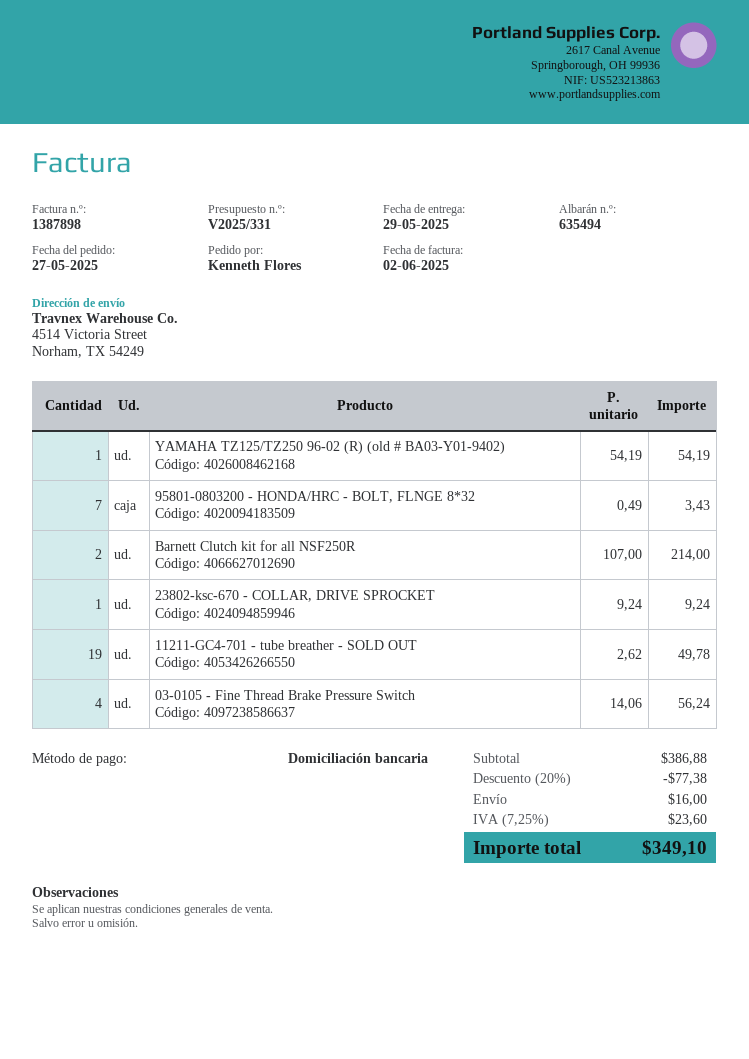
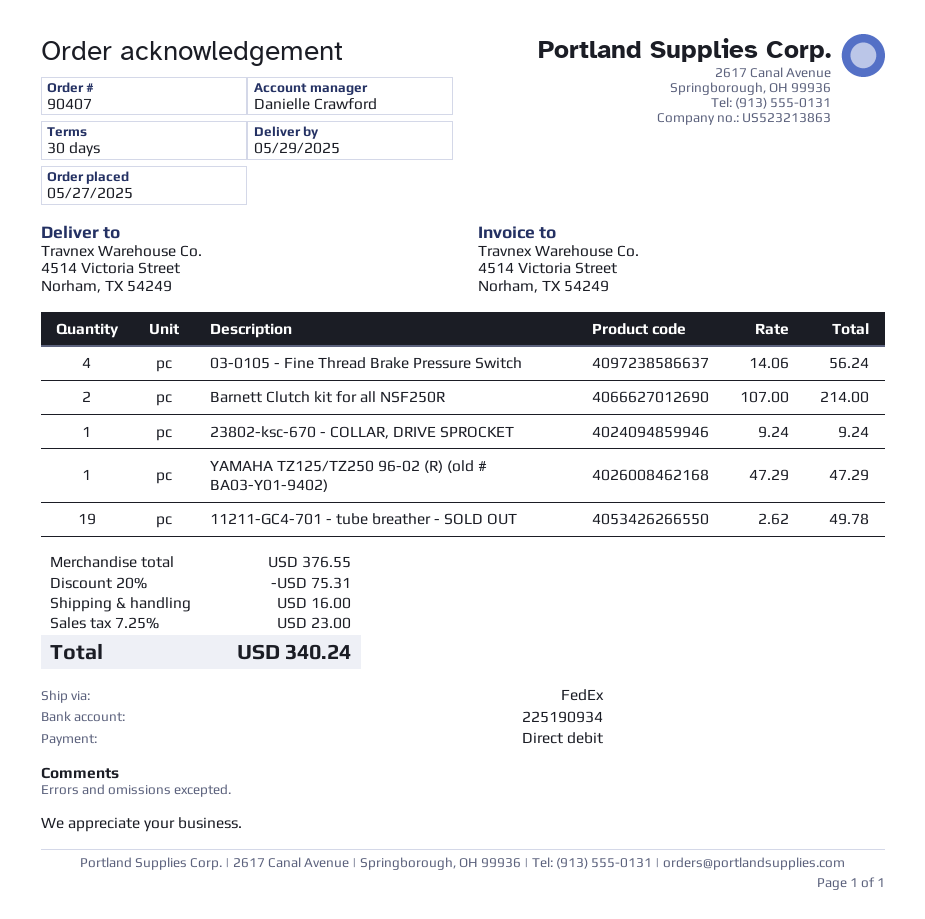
YAMAHA TZ125/TZ250 96-02 (R) (old # BA03-Y01-9402): 1 x 54.19 = 54.19 -> 1 x 47.29 = 47.29
95801-0803200 - HONDA/HRC - BOLT, FLNGE 8*32: 7 x 0.49 = 3.43 -> none
subtotal: 386.88 -> 376.55
discount: 20% = 77.38 -> 20% = 75.31
tax: 7.25% = 23.60 -> 7.25% = 23.00
total: 349.10 -> 340.24

